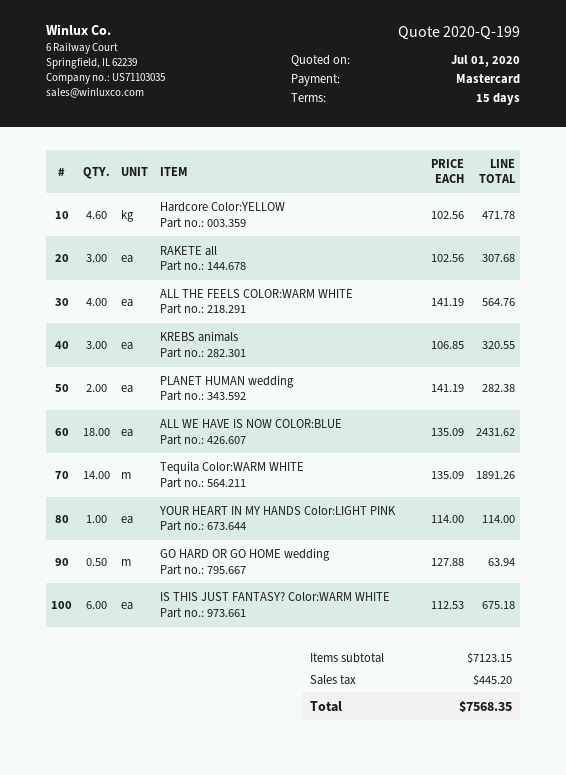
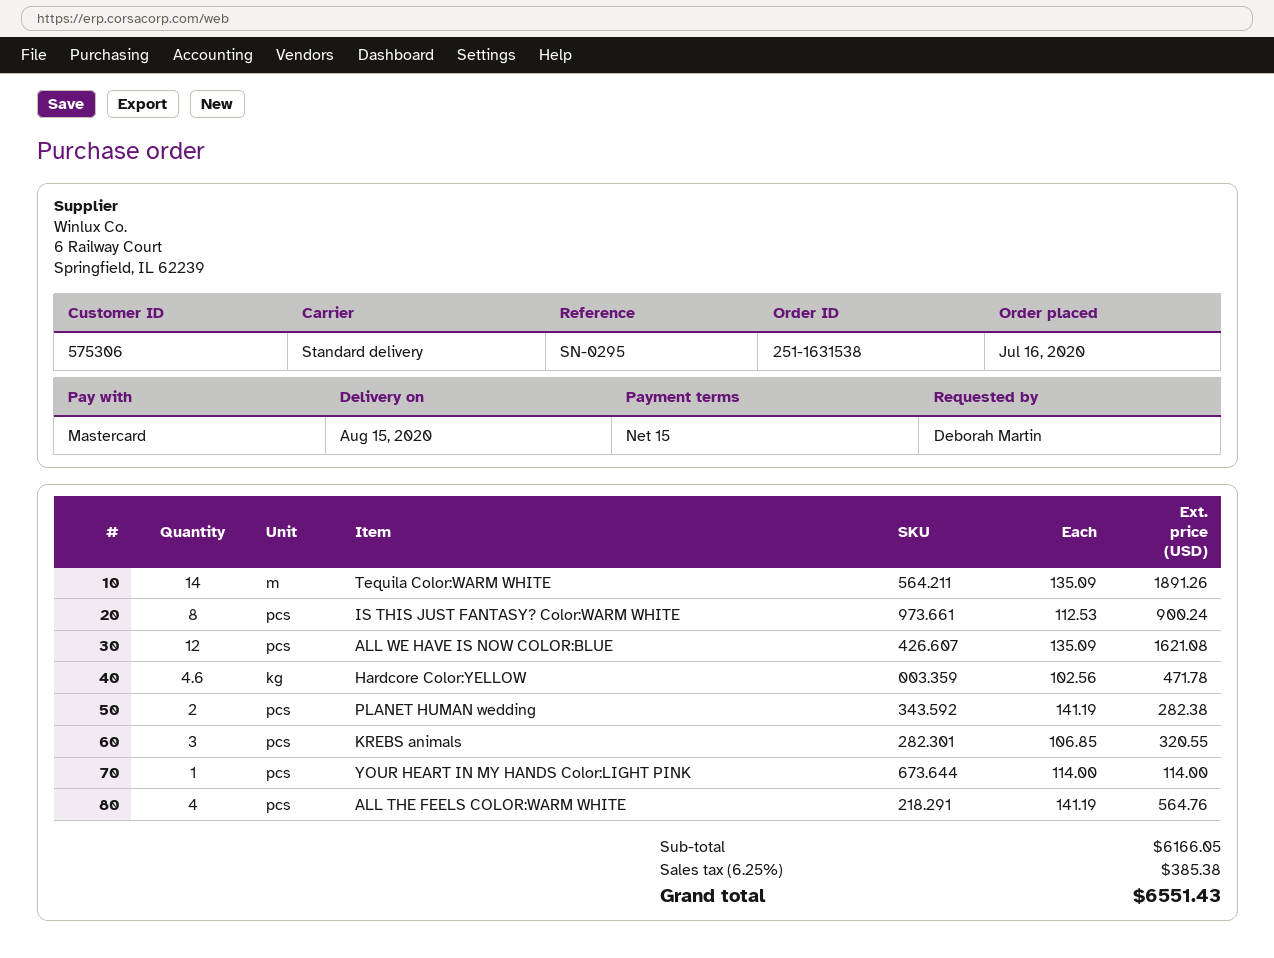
RAKETE all: 3 x 102.56 = 307.68 -> none
ALL WE HAVE IS NOW COLOR:BLUE: 18 x 135.09 = 2431.62 -> 12 x 135.09 = 1621.08
GO HARD OR GO HOME wedding: 0.5 x 127.88 = 63.94 -> none
IS THIS JUST FANTASY? Color:WARM WHITE: 6 x 112.53 = 675.18 -> 8 x 112.53 = 900.24
subtotal: 7123.15 -> 6166.05
tax: 445.20 -> 385.38
total: 7568.35 -> 6551.43

